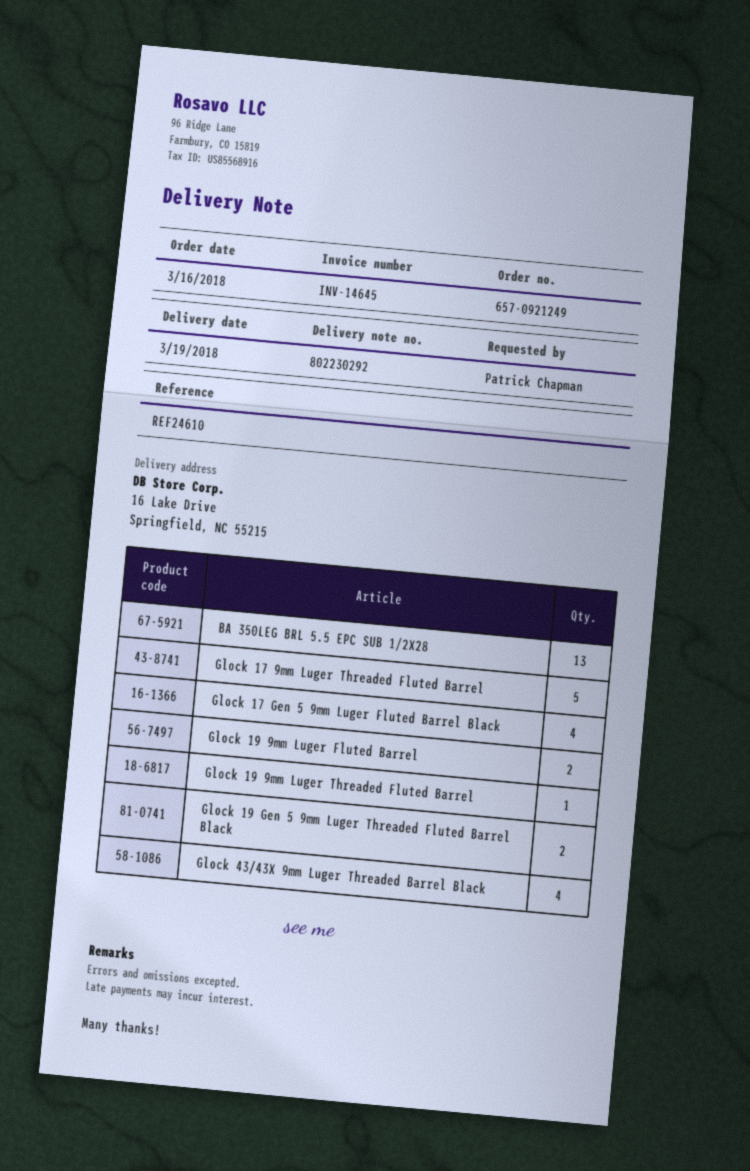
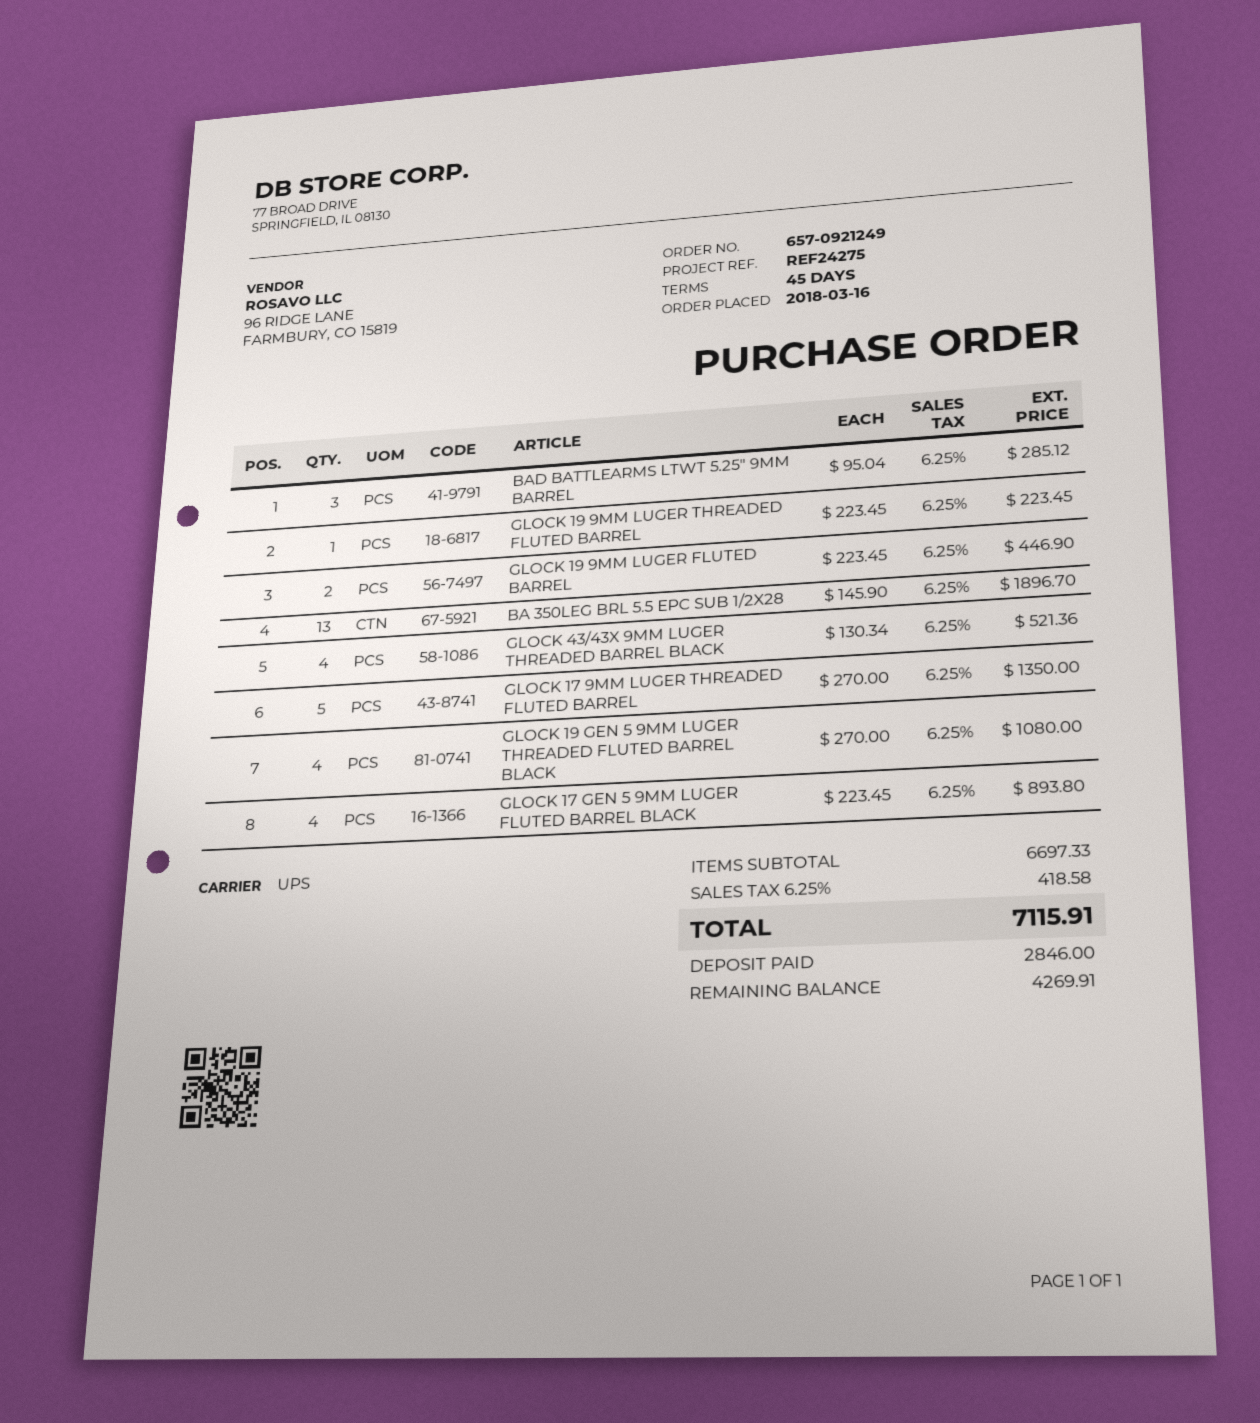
reference: REF24610 -> REF24275
Glock 19 Gen 5 9mm Luger Threaded Fluted Barrel Black: 2 -> 4
BAD BATTLEARMS LTWT 5.25" 9MM BARREL: none -> 3

